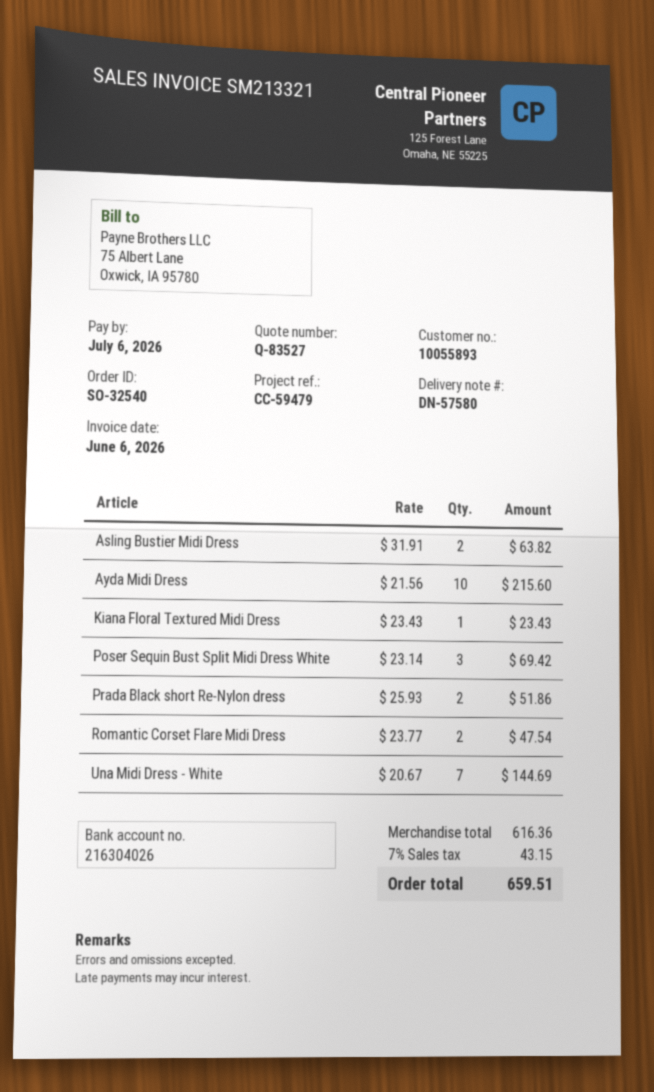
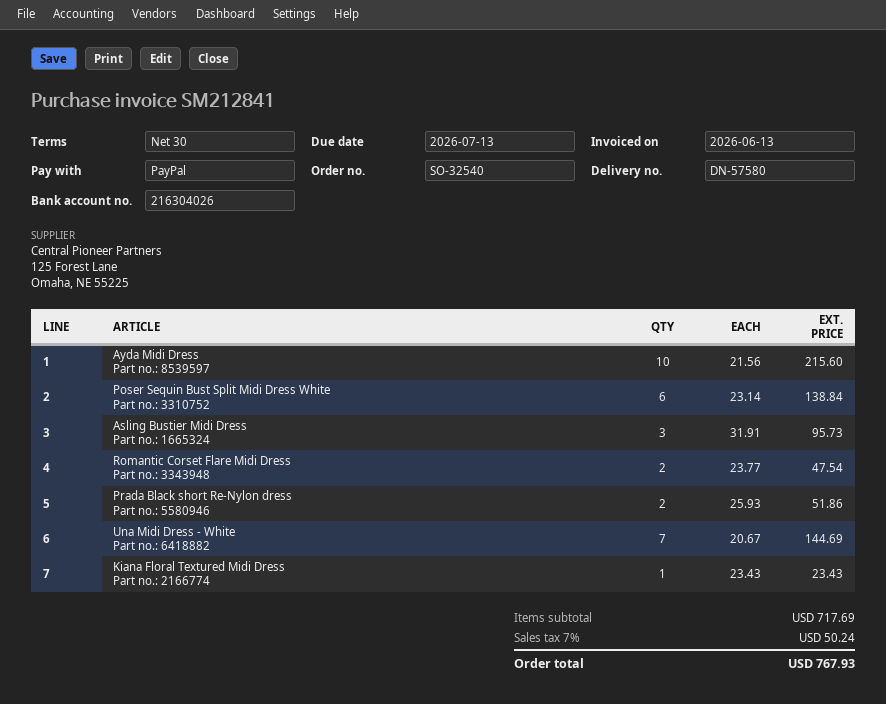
invoice number: SM213321 -> SM212841
invoice date: 2026-06-06 -> 2026-06-13
due date: 2026-07-06 -> 2026-07-13
Asling Bustier Midi Dress: 2 x 31.91 = 63.82 -> 3 x 31.91 = 95.73
Poser Sequin Bust Split Midi Dress White: 3 x 23.14 = 69.42 -> 6 x 23.14 = 138.84
subtotal: 616.36 -> 717.69
tax: 7% = 43.15 -> 7% = 50.24
total: 659.51 -> 767.93

